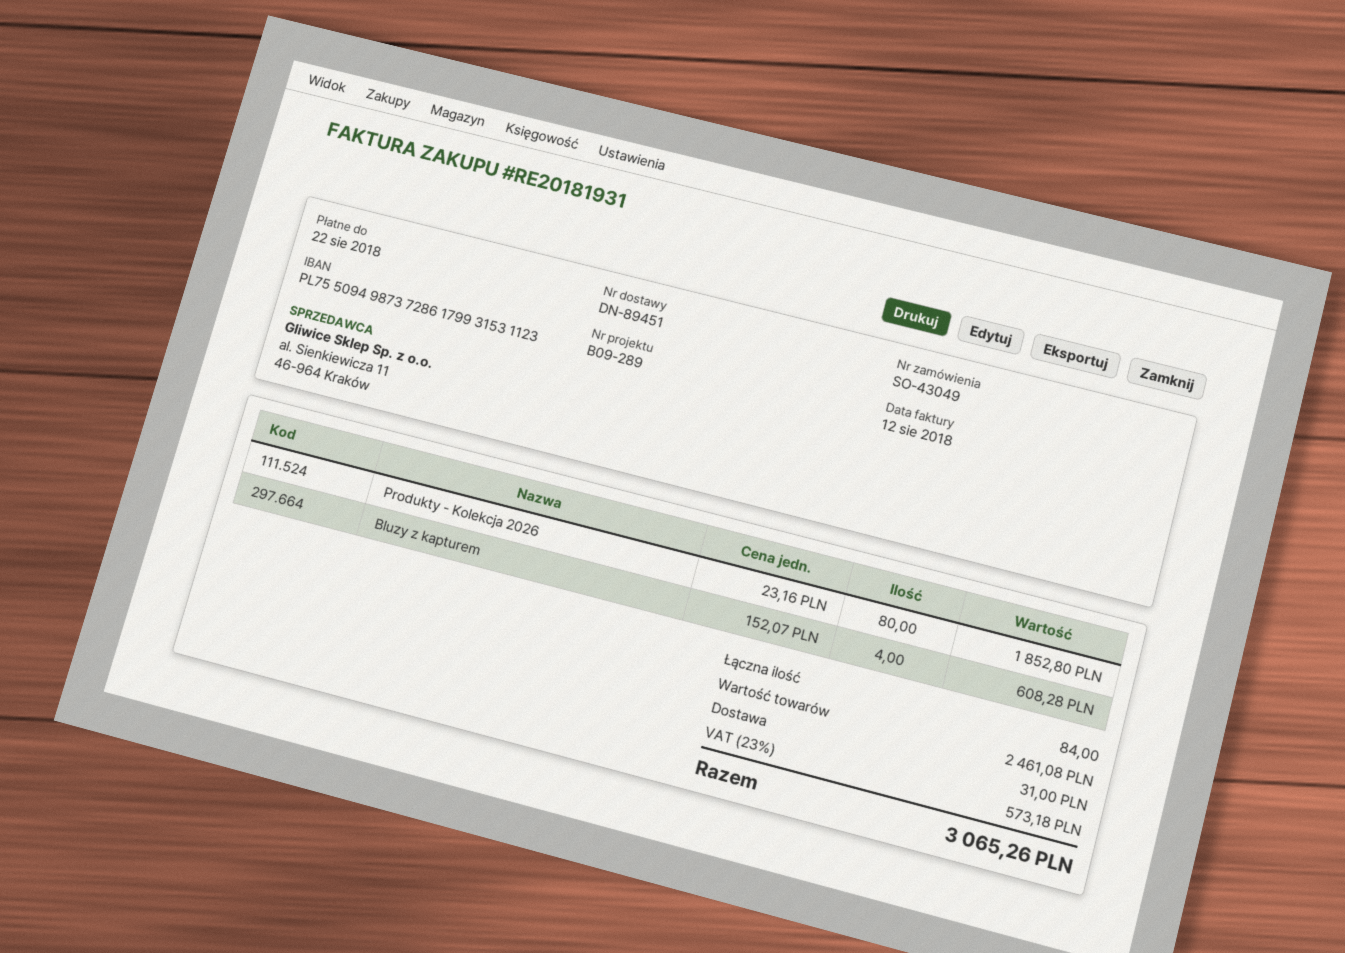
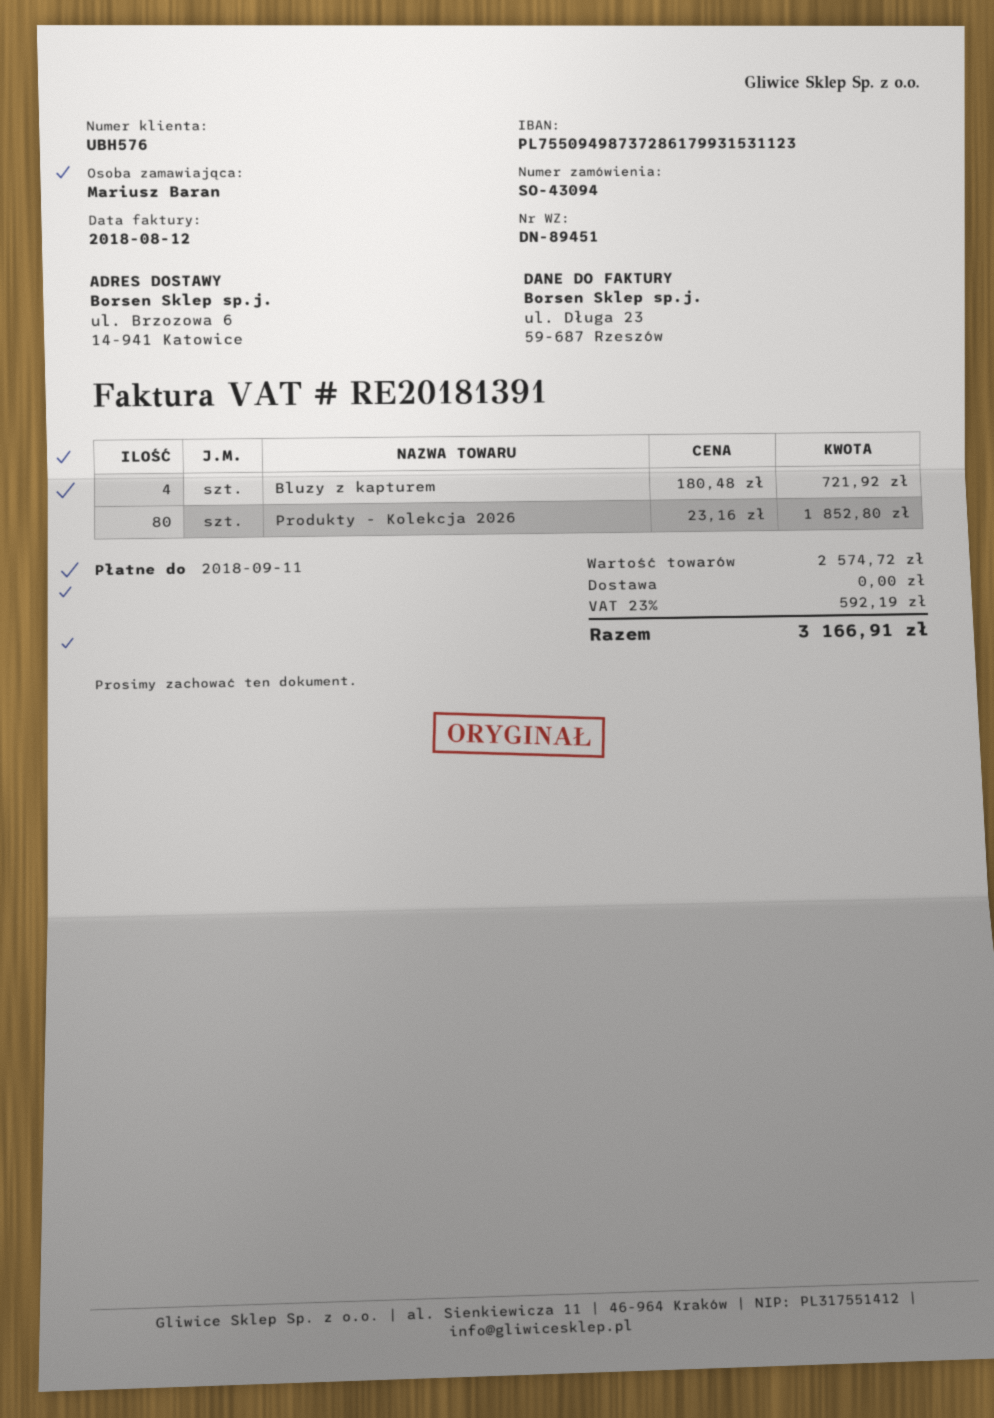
order number: SO-43049 -> SO-43094
invoice number: RE20181931 -> RE20181391
due date: 2018-08-22 -> 2018-09-11
Bluzy z kapturem: 4 x 152.07 = 608.28 -> 4 x 180.48 = 721.92
subtotal: 2461.08 -> 2574.72
shipping: 31.00 -> 0.00
tax: 23% = 573.18 -> 23% = 592.19
total: 3065.26 -> 3166.91

